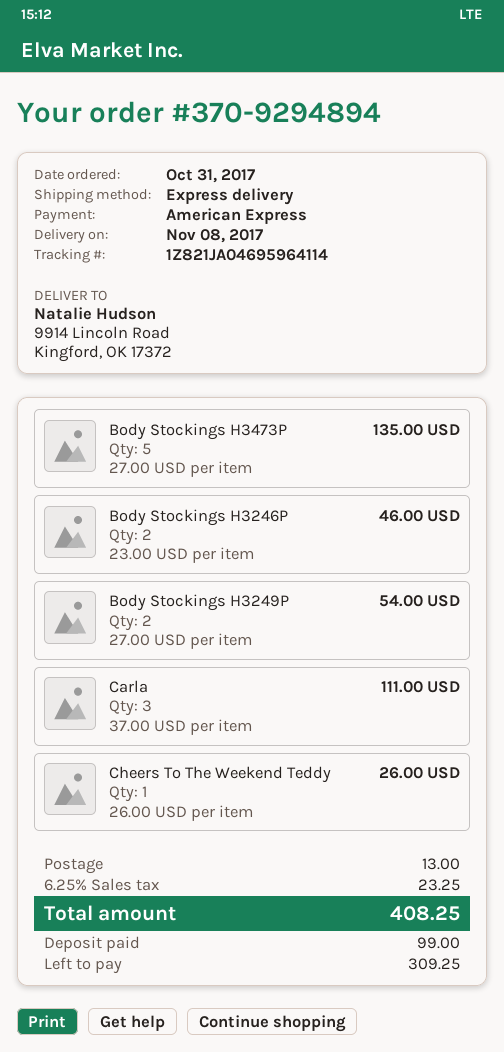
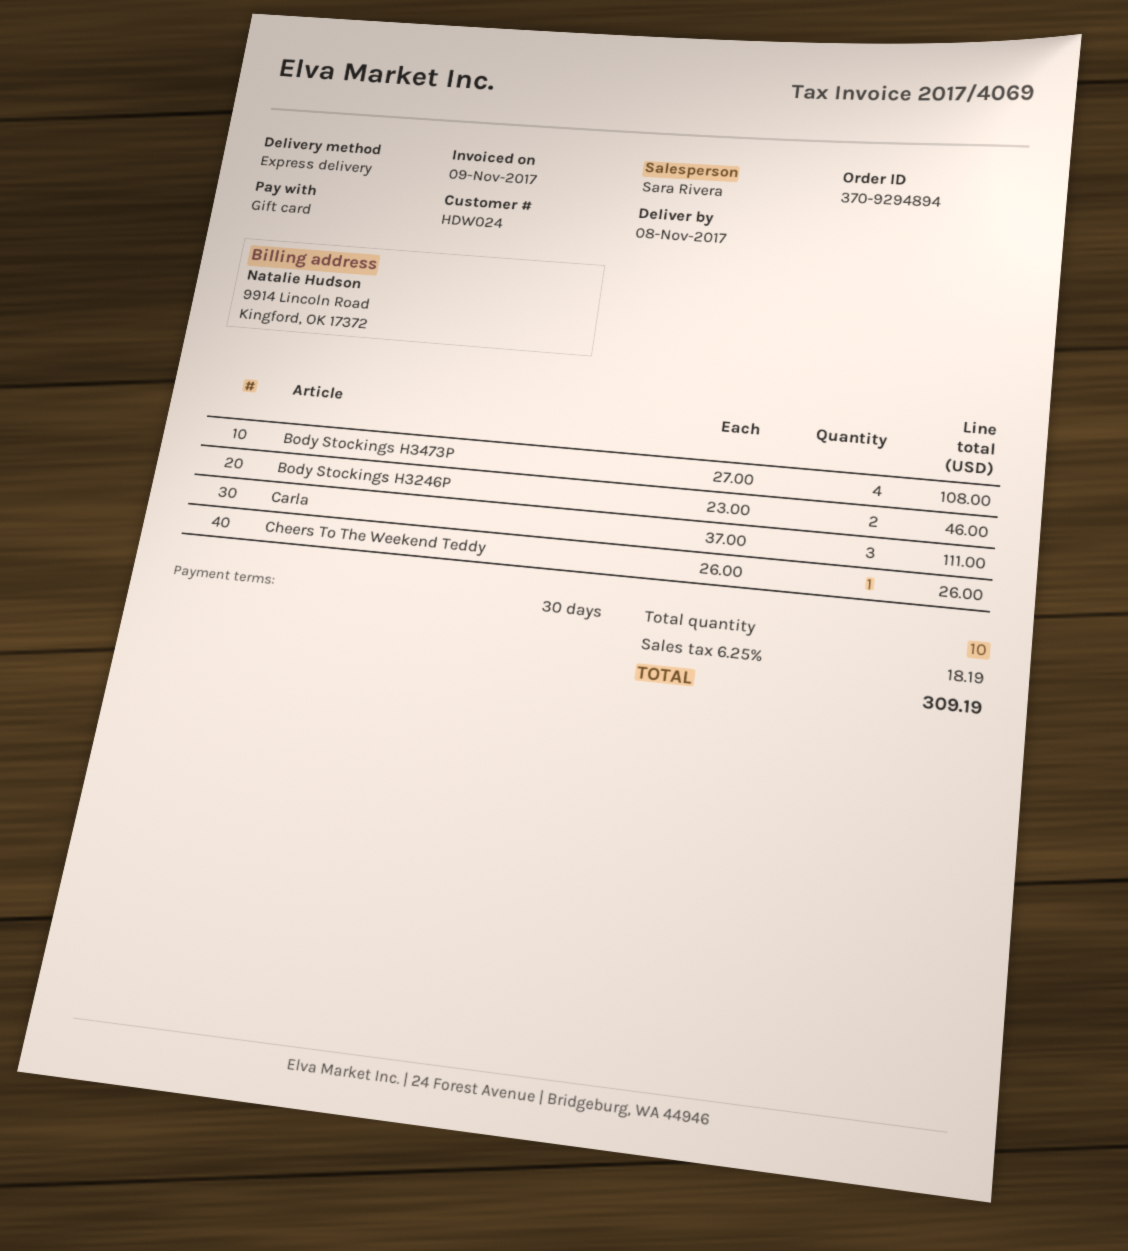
payment method: American Express -> gift card
Body Stockings H3473P: 5 x 27.00 = 135.00 -> 4 x 27.00 = 108.00
Body Stockings H3249P: 2 x 27.00 = 54.00 -> none
shipping: 13.00 -> none
tax: 6.25% = 23.25 -> 6.25% = 18.19
total: 408.25 -> 309.19

